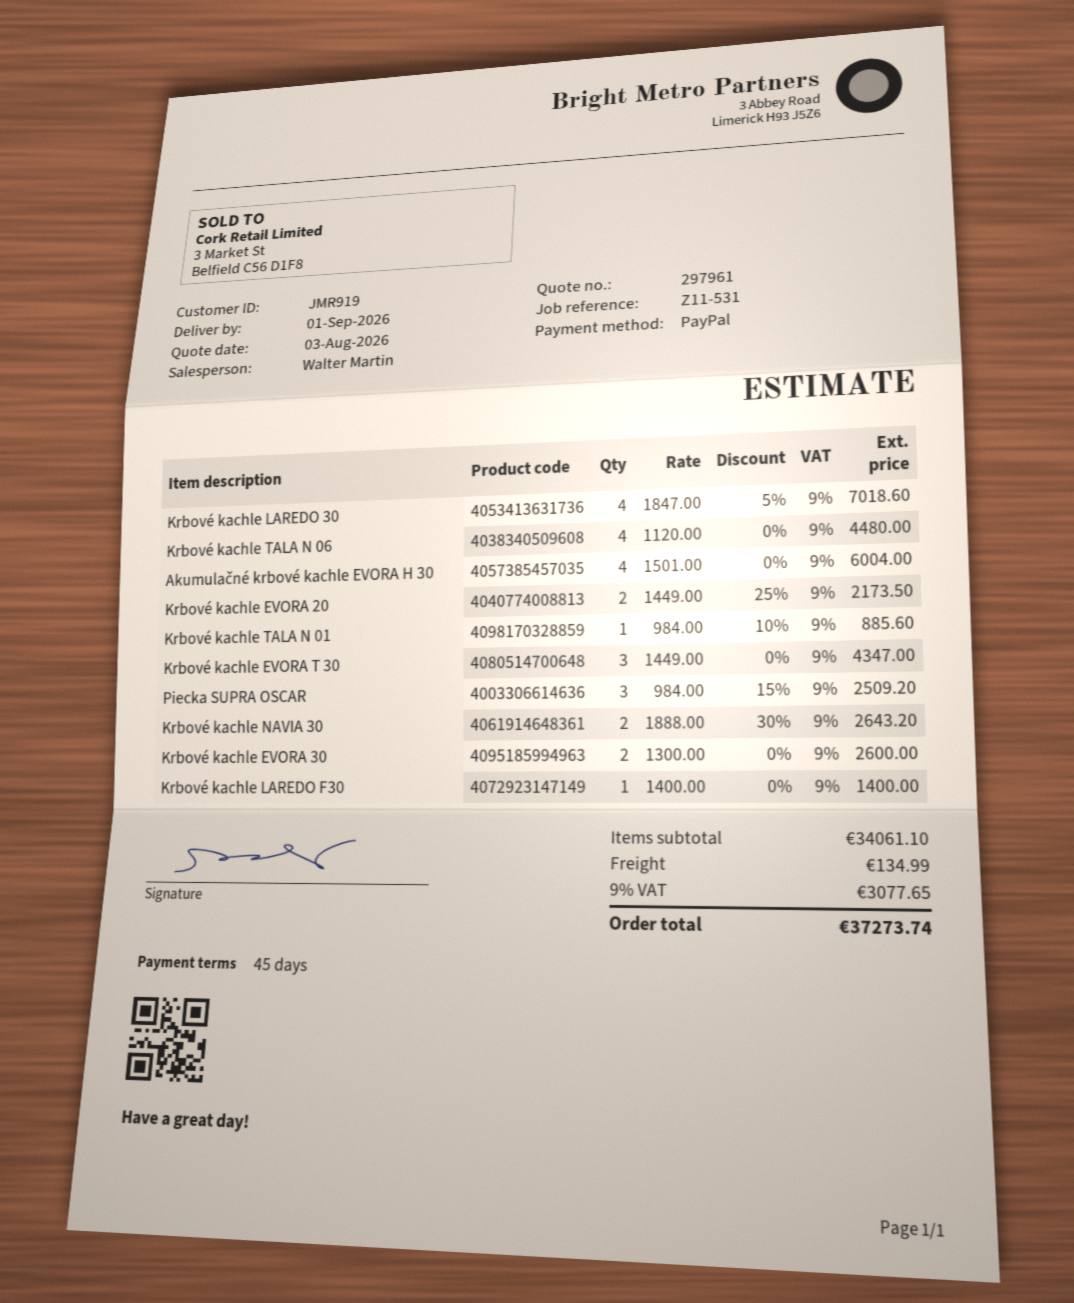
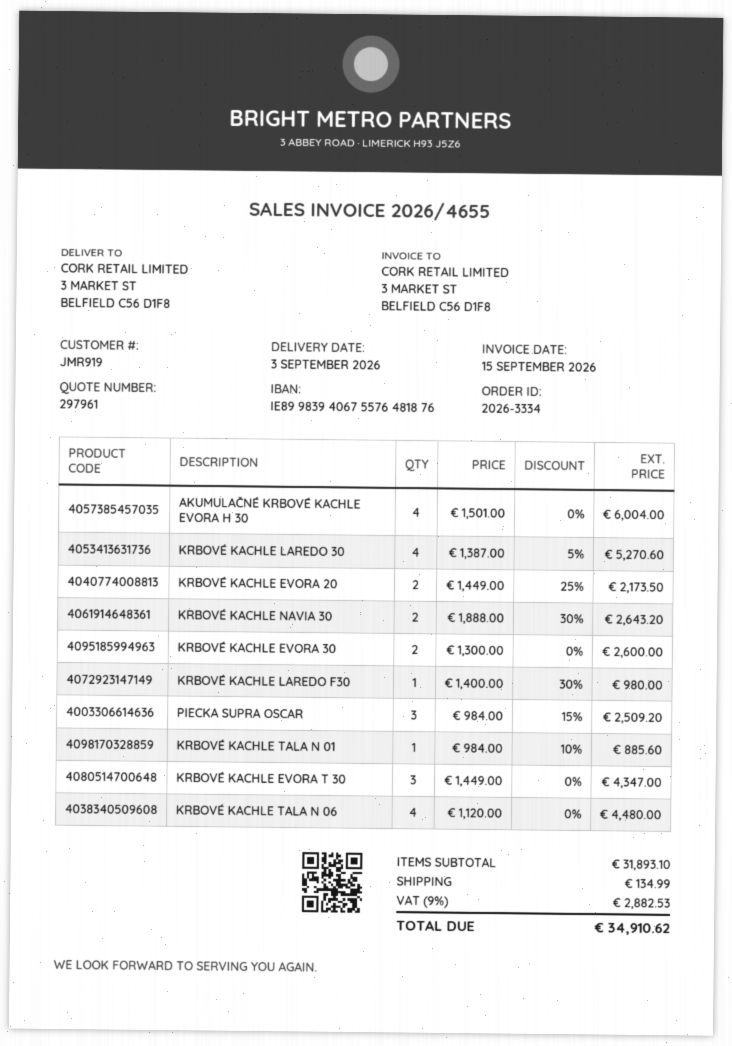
delivery date: 2026-09-01 -> 2026-09-03
Krbové kachle LAREDO 30: 4 x 1847.00 - 5% = 7018.60 -> 4 x 1387.00 - 5% = 5270.60
Krbové kachle LAREDO F30: 1 x 1400.00 = 1400.00 -> 1 x 1400.00 - 30% = 980.00
subtotal: 34061.10 -> 31893.10
tax: 9% = 3077.65 -> 9% = 2882.53
total: 37273.74 -> 34910.62

